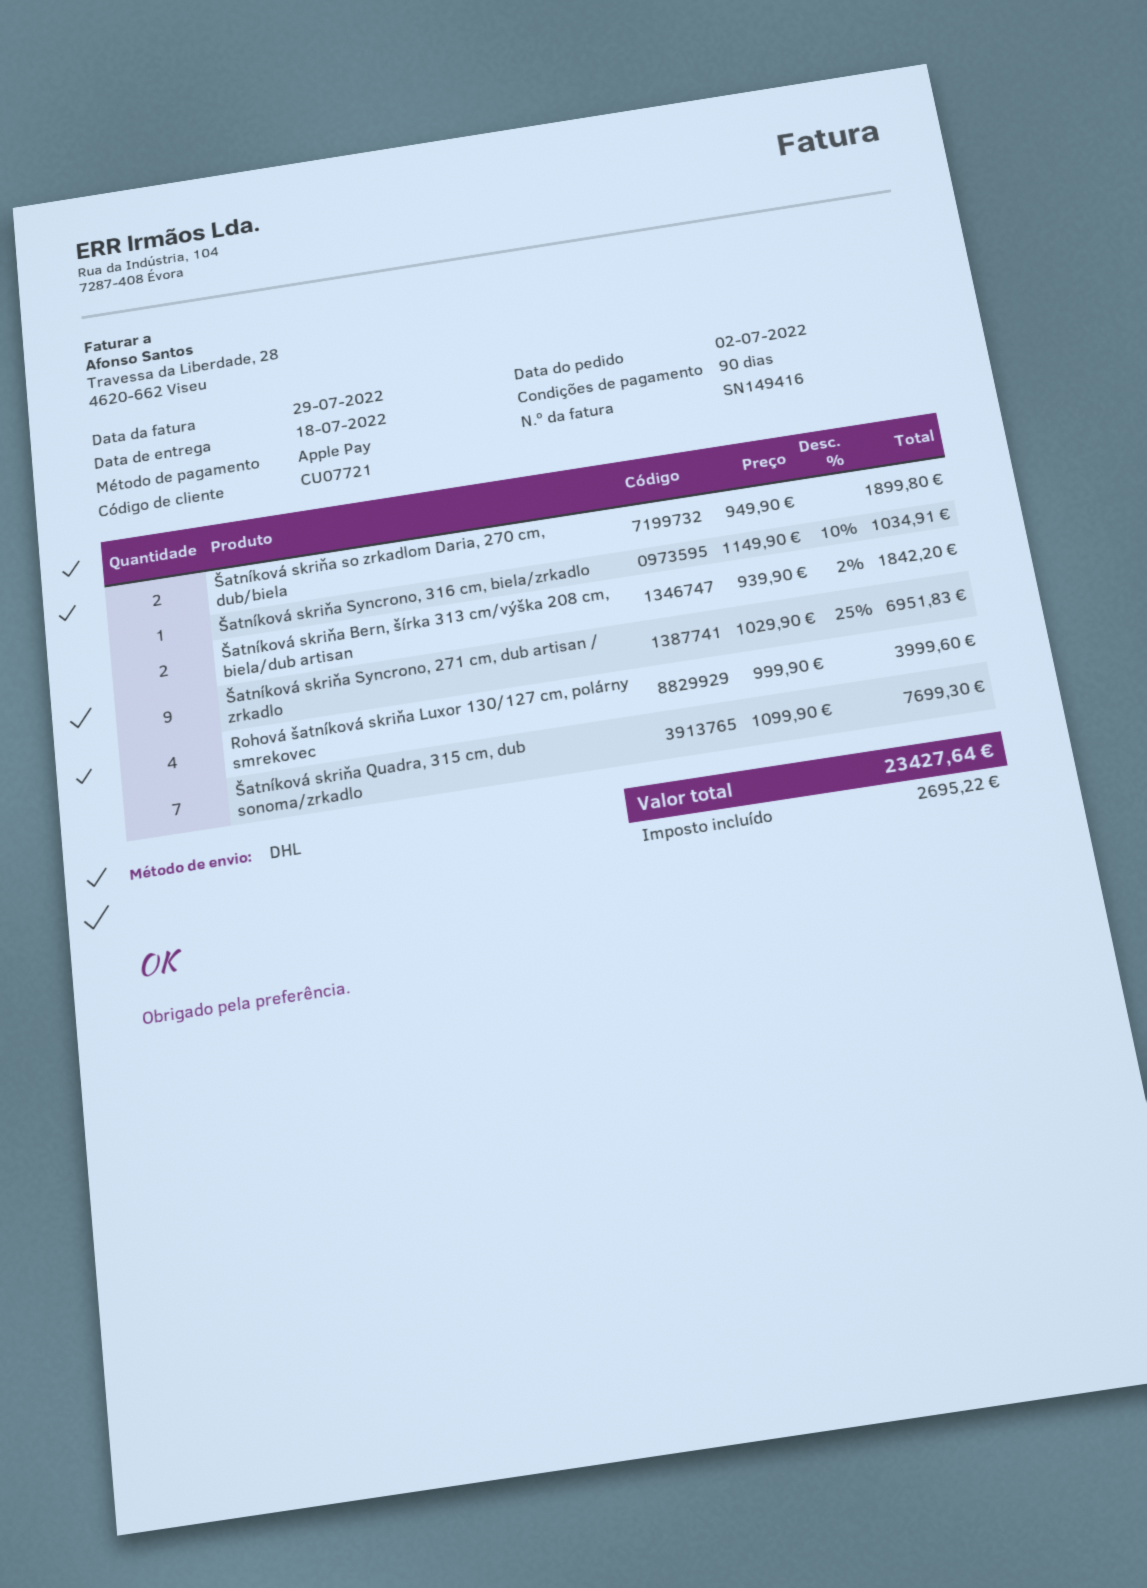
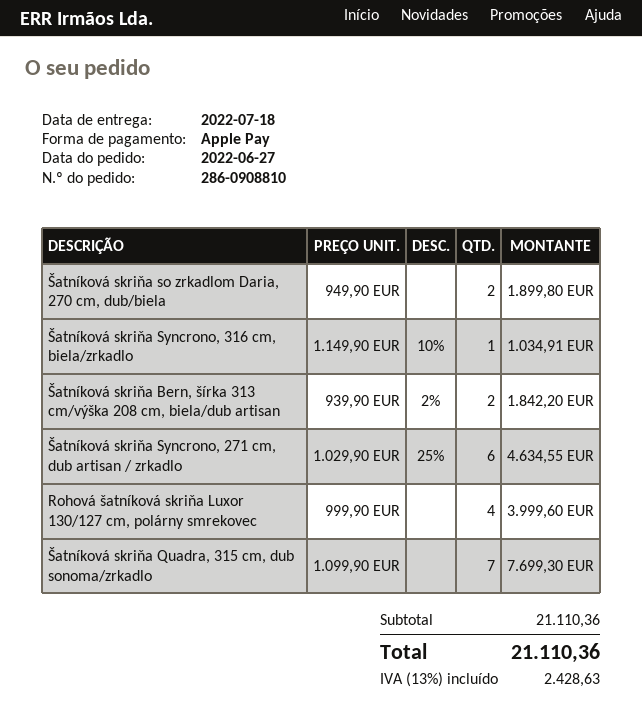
order date: 2022-07-02 -> 2022-06-27
Šatníková skriňa Syncrono, 271 cm, dub artisan / zrkadlo: 9 x 1029.90 - 25% = 6951.83 -> 6 x 1029.90 - 25% = 4634.55
tax: 2695.22 -> 2428.63
total: 23427.64 -> 21110.36

